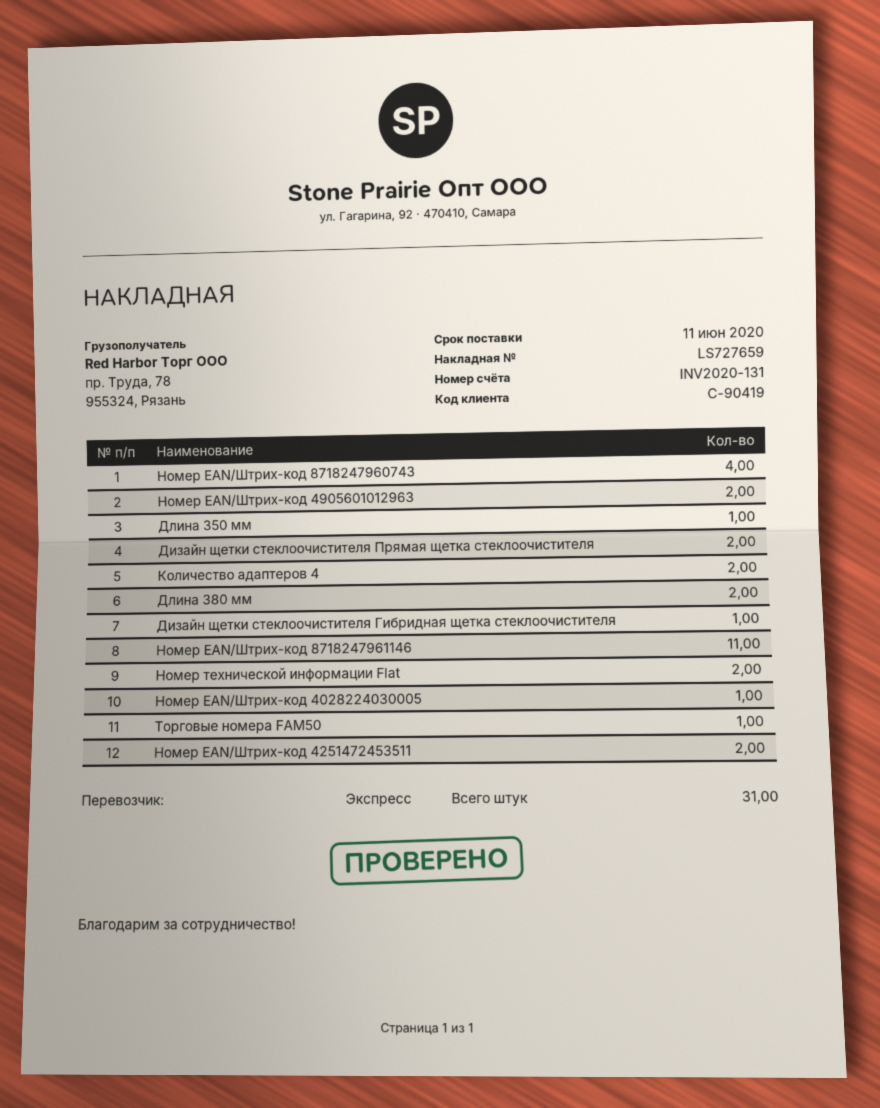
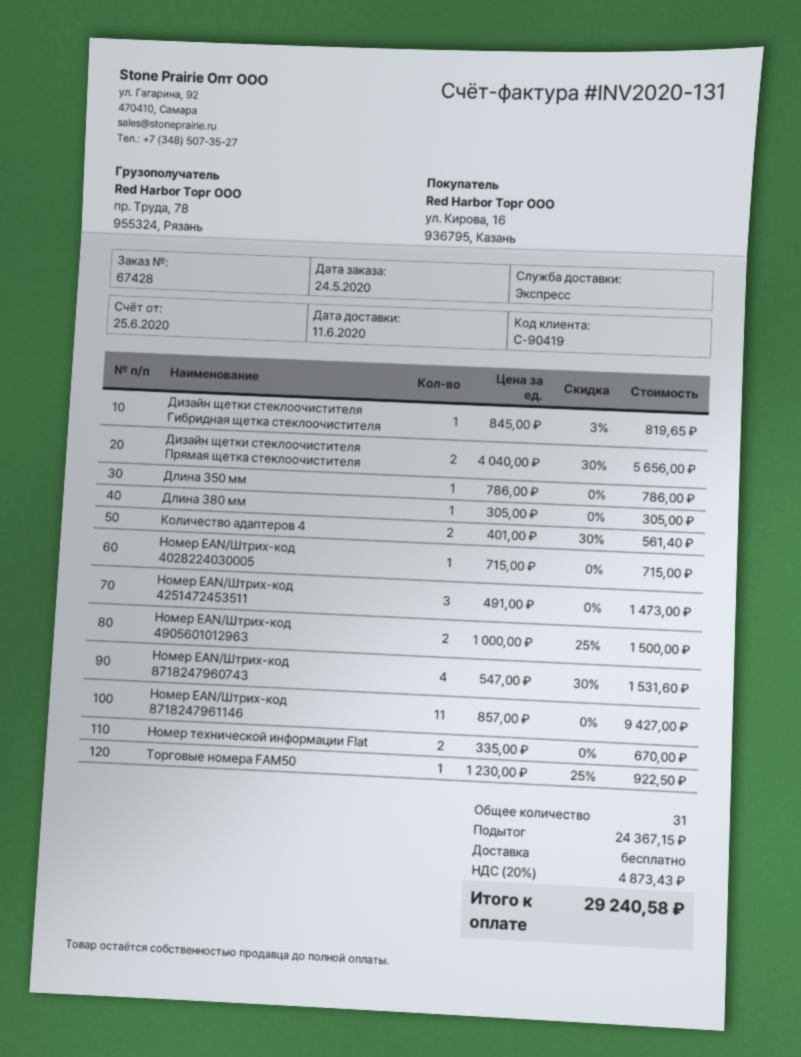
Длина 380 мм: 2 -> 1
Номер EAN/Штрих-код 4251472453511: 2 -> 3

